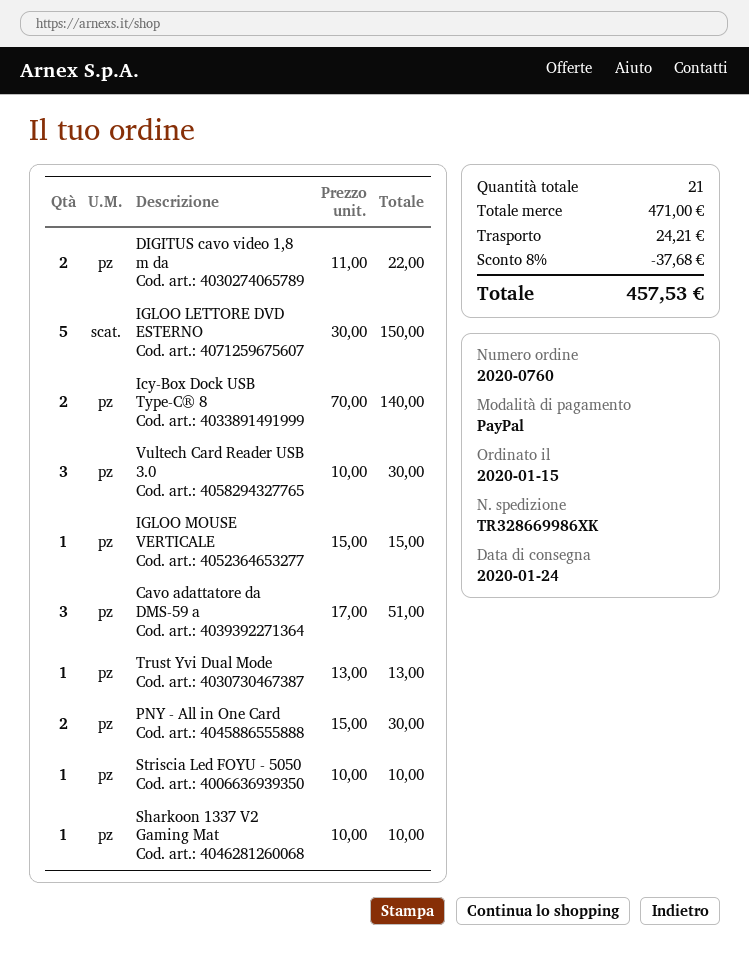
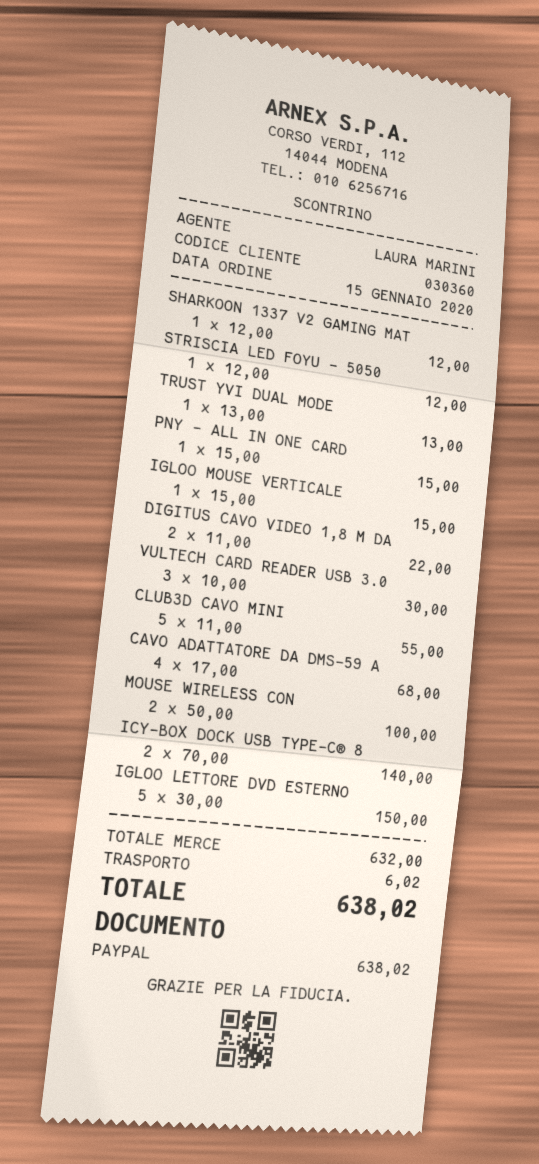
Cavo adattatore da DMS-59 a: 3 x 17.00 = 51.00 -> 4 x 17.00 = 68.00
PNY - All in One Card: 2 x 15.00 = 30.00 -> 1 x 15.00 = 15.00
Striscia Led FOYU - 5050: 1 x 10.00 = 10.00 -> 1 x 12.00 = 12.00
Sharkoon 1337 V2 Gaming Mat: 1 x 10.00 = 10.00 -> 1 x 12.00 = 12.00
CLUB3D CAVO MINI: none -> 5 x 11.00 = 55.00
MOUSE WIRELESS CON: none -> 2 x 50.00 = 100.00
subtotal: 471.00 -> 632.00
discount: 8% = 37.68 -> none
shipping: 24.21 -> 6.02
total: 457.53 -> 638.02

